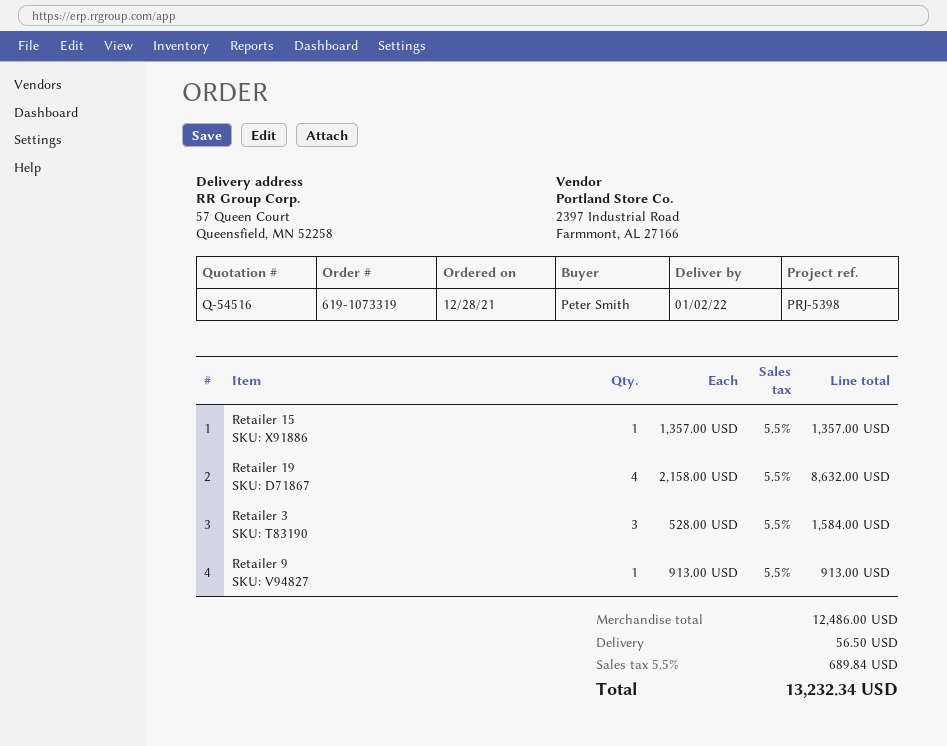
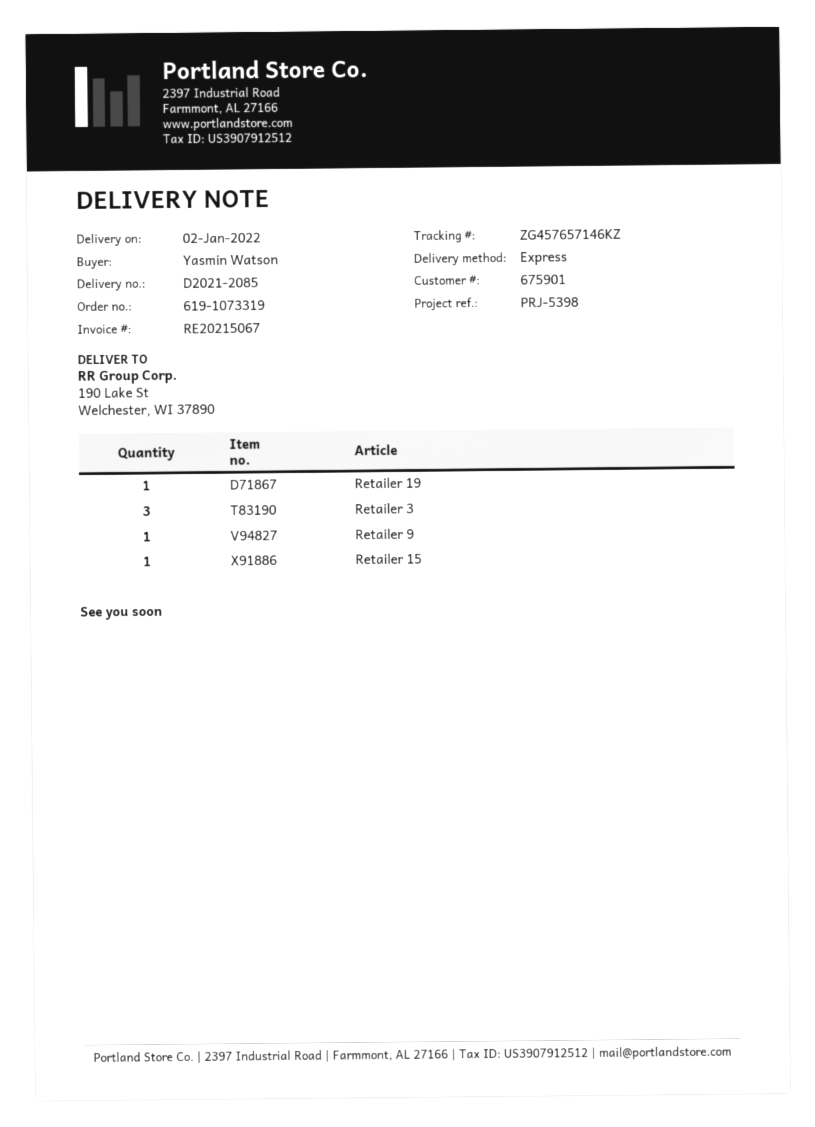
ordered by: Peter Smith -> Yasmin Watson
ship to: 57 Queen Court, Queensfield, MN 52258 -> 190 Lake St, Welchester, WI 37890
Retailer 19: 4 -> 1

